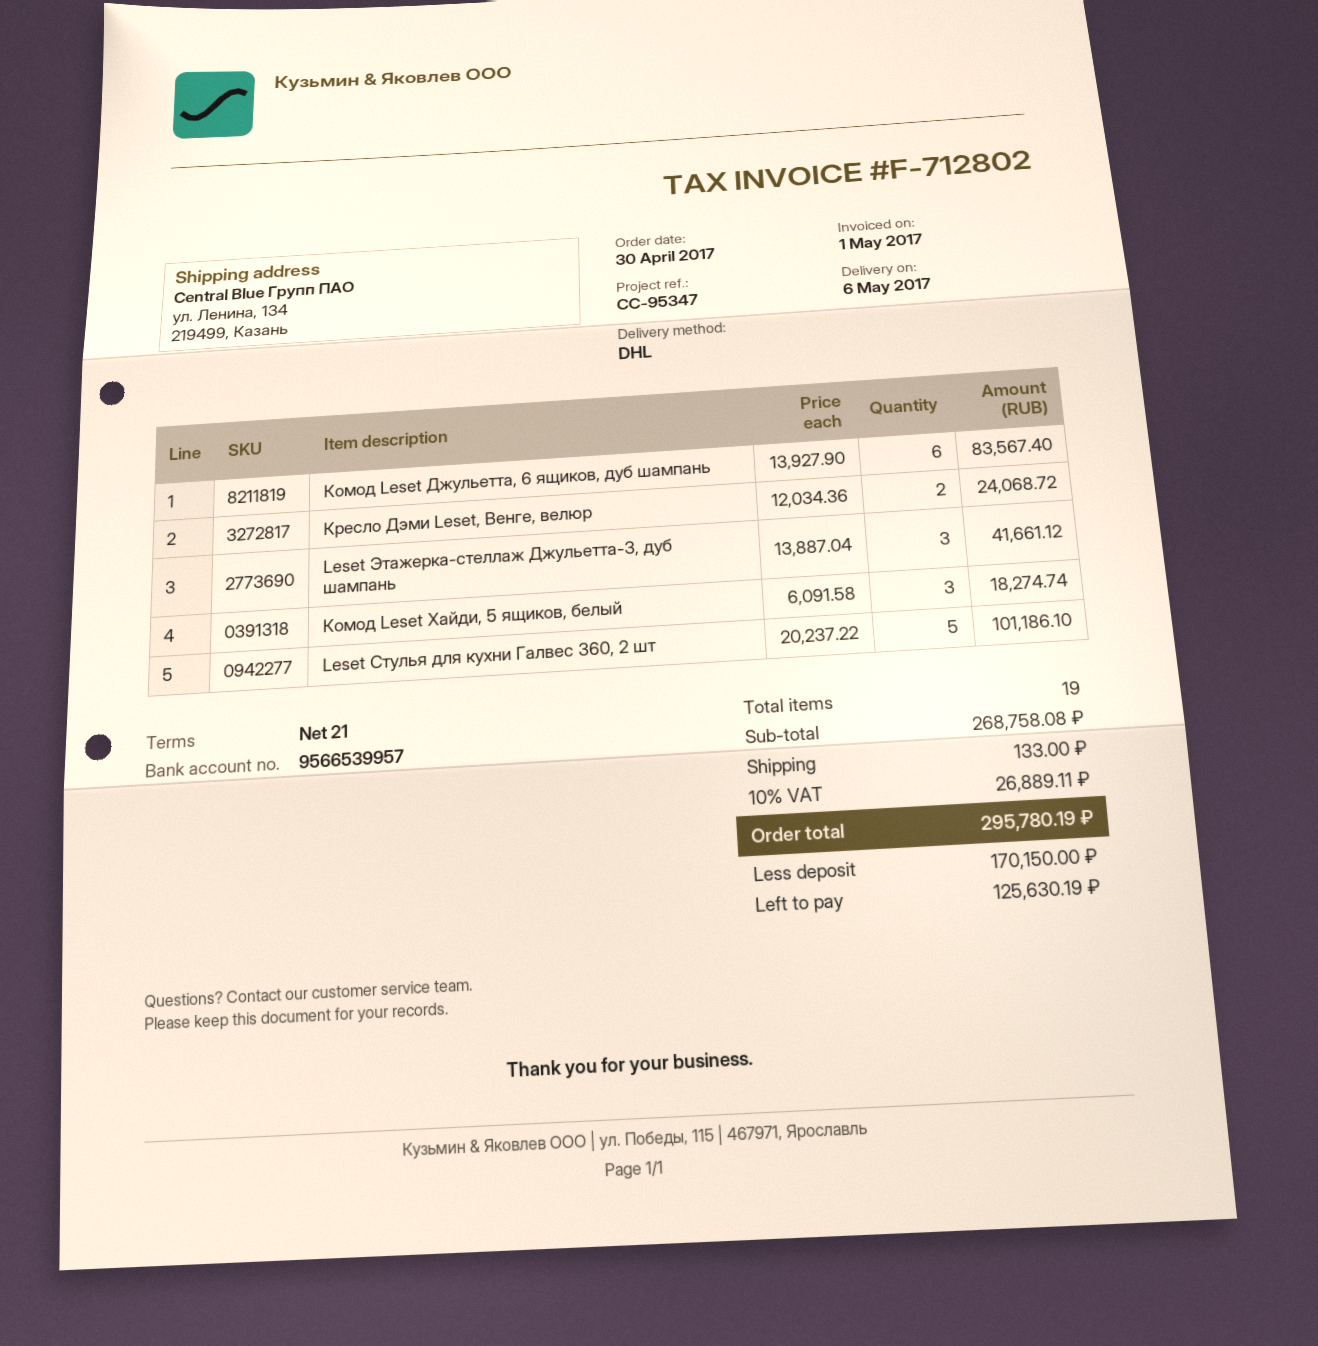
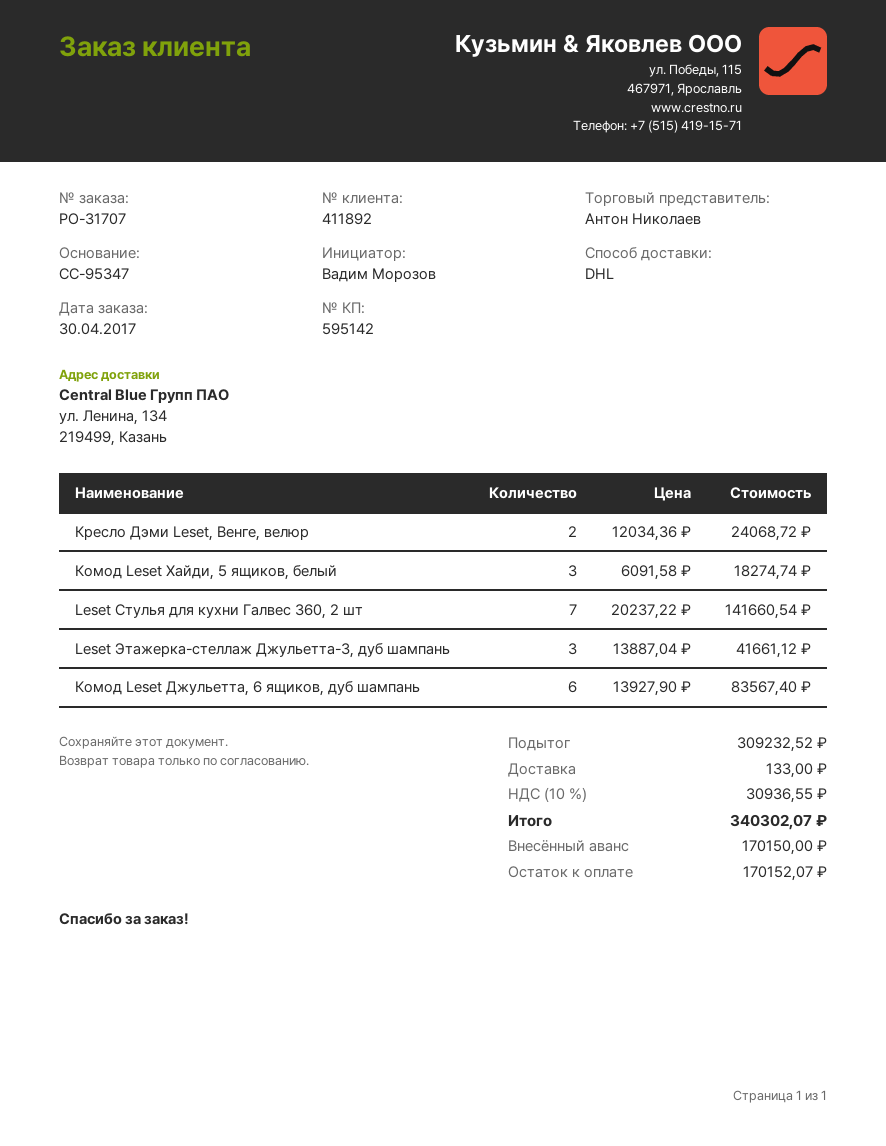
Leset Стулья для кухни Галвес 360, 2 шт: 5 x 20237.22 = 101186.10 -> 7 x 20237.22 = 141660.54
subtotal: 268758.08 -> 309232.52
tax: 10% = 26889.11 -> 10% = 30936.55
total: 295780.19 -> 340302.07
balance: 125630.19 -> 170152.07

